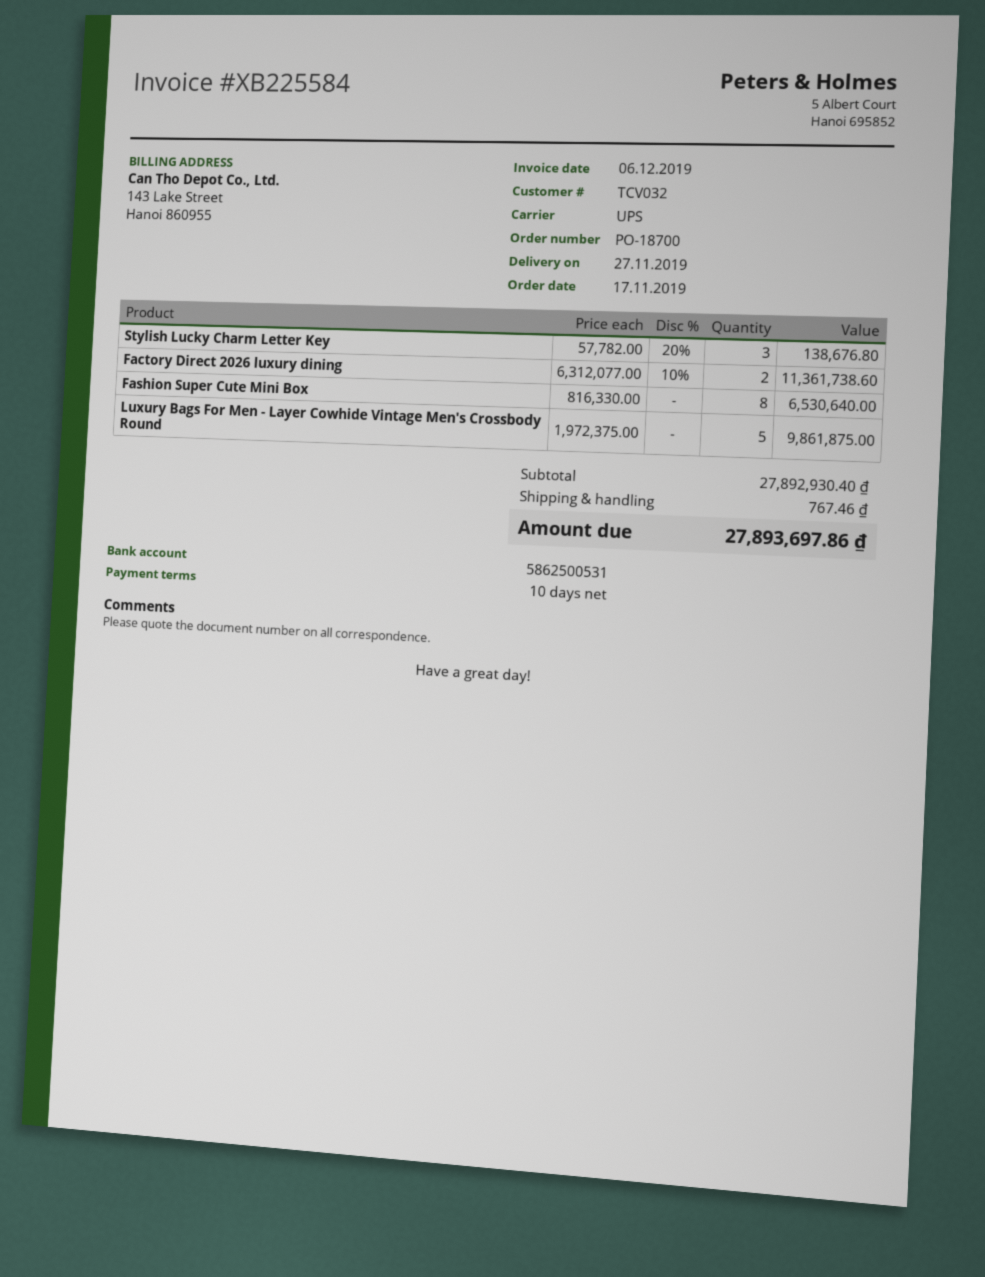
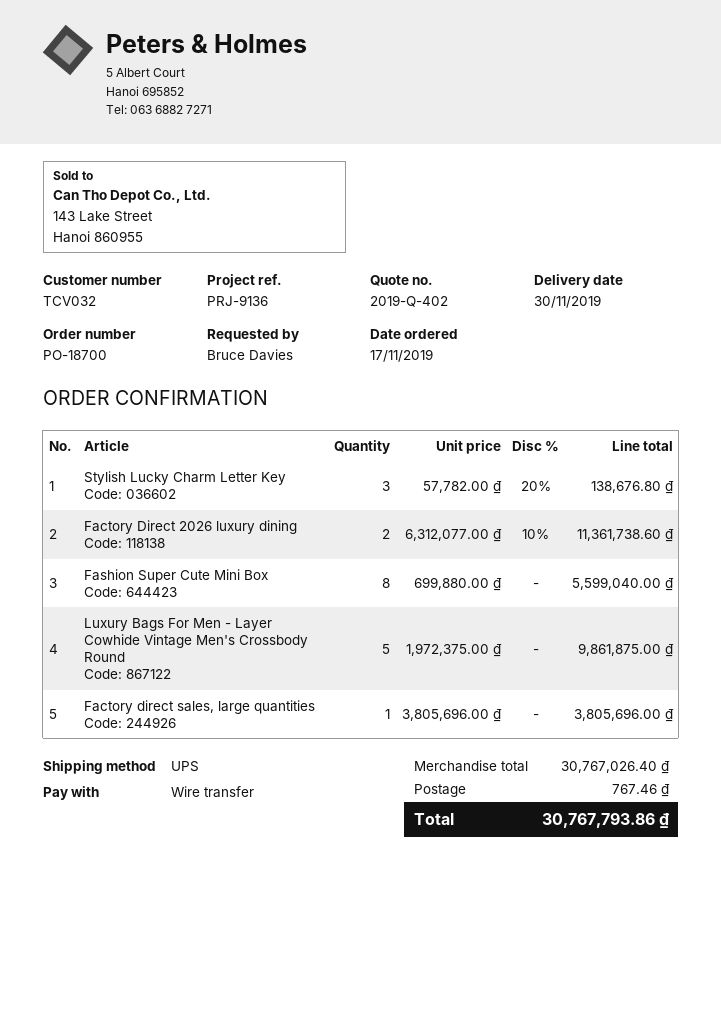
delivery date: 2019-11-27 -> 2019-11-30
Fashion Super Cute Mini Box: 8 x 816330.00 = 6530640.00 -> 8 x 699880.00 = 5599040.00
Factory direct sales, large quantities: none -> 1 x 3805696.00 = 3805696.00
subtotal: 27892930.40 -> 30767026.40
total: 27893697.86 -> 30767793.86

